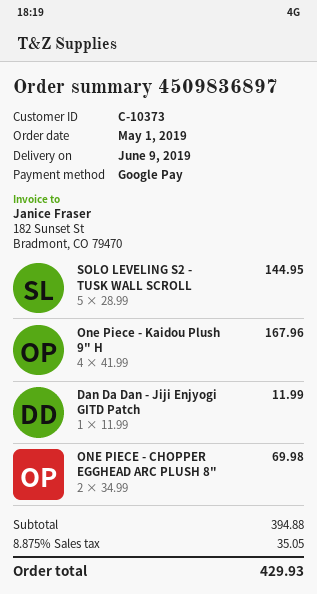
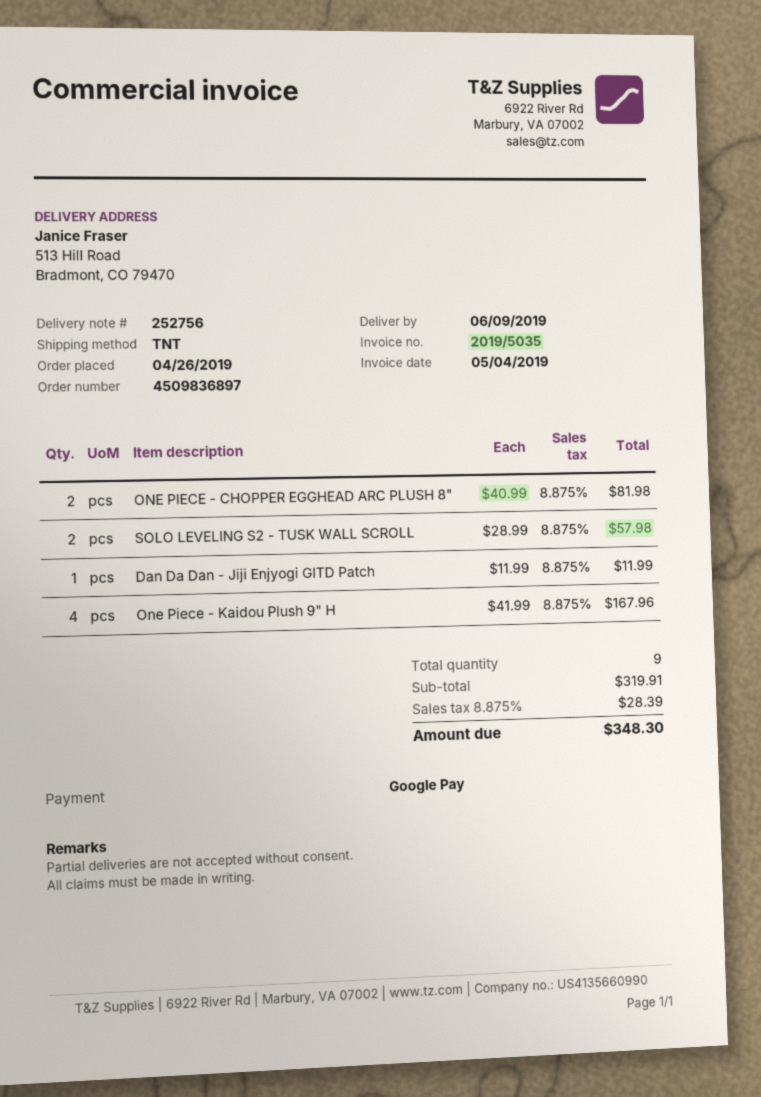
order date: 2019-05-01 -> 2019-04-26
SOLO LEVELING S2 - TUSK WALL SCROLL: 5 x 28.99 = 144.95 -> 2 x 28.99 = 57.98
ONE PIECE - CHOPPER EGGHEAD ARC PLUSH 8": 2 x 34.99 = 69.98 -> 2 x 40.99 = 81.98
subtotal: 394.88 -> 319.91
tax: 8.875% = 35.05 -> 8.875% = 28.39
total: 429.93 -> 348.30

